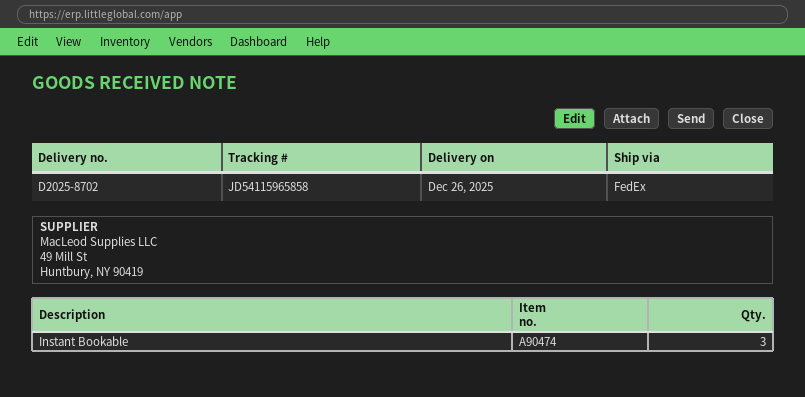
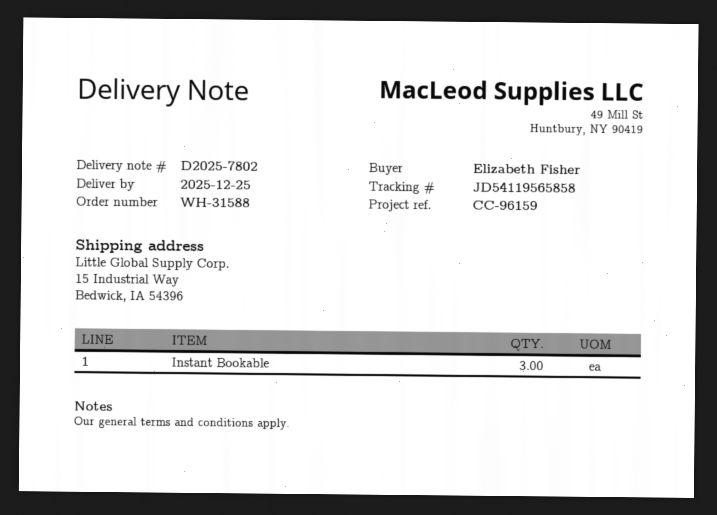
delivery note number: D2025-8702 -> D2025-7802
delivery date: 2025-12-26 -> 2025-12-25
tracking number: JD54115965858 -> JD54119565858

